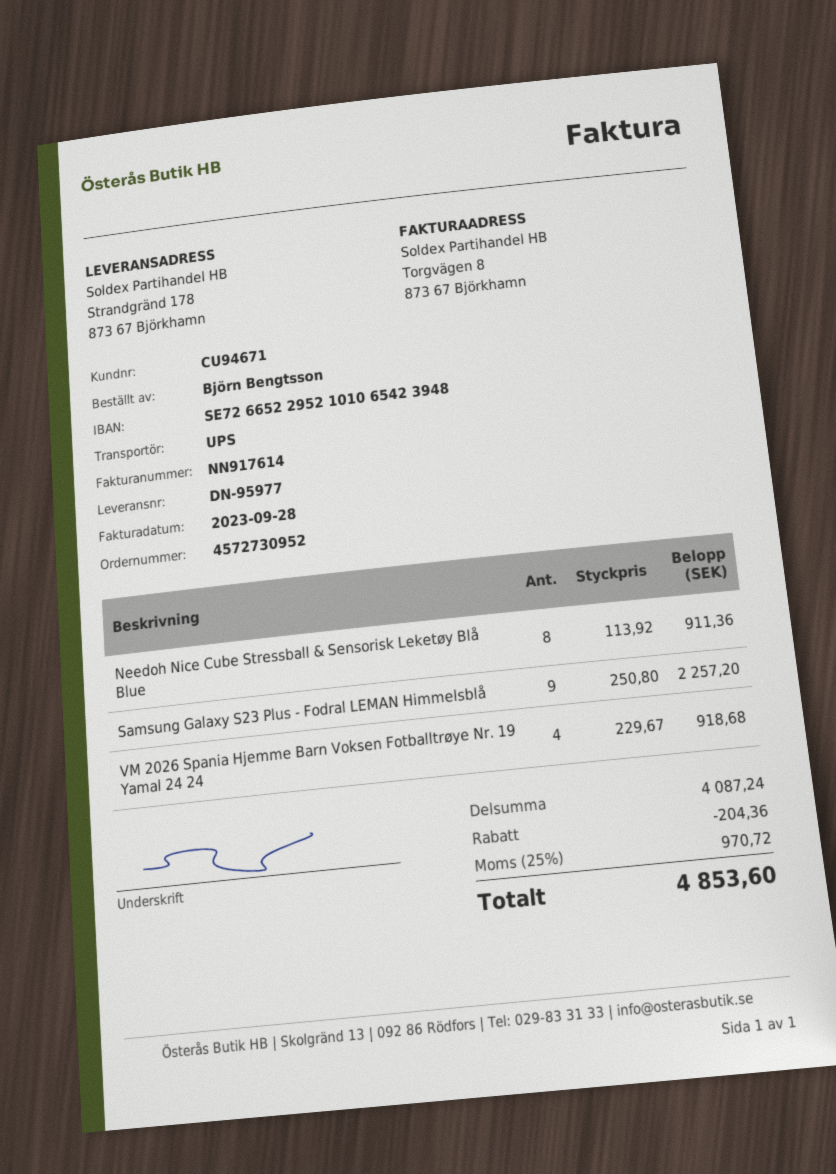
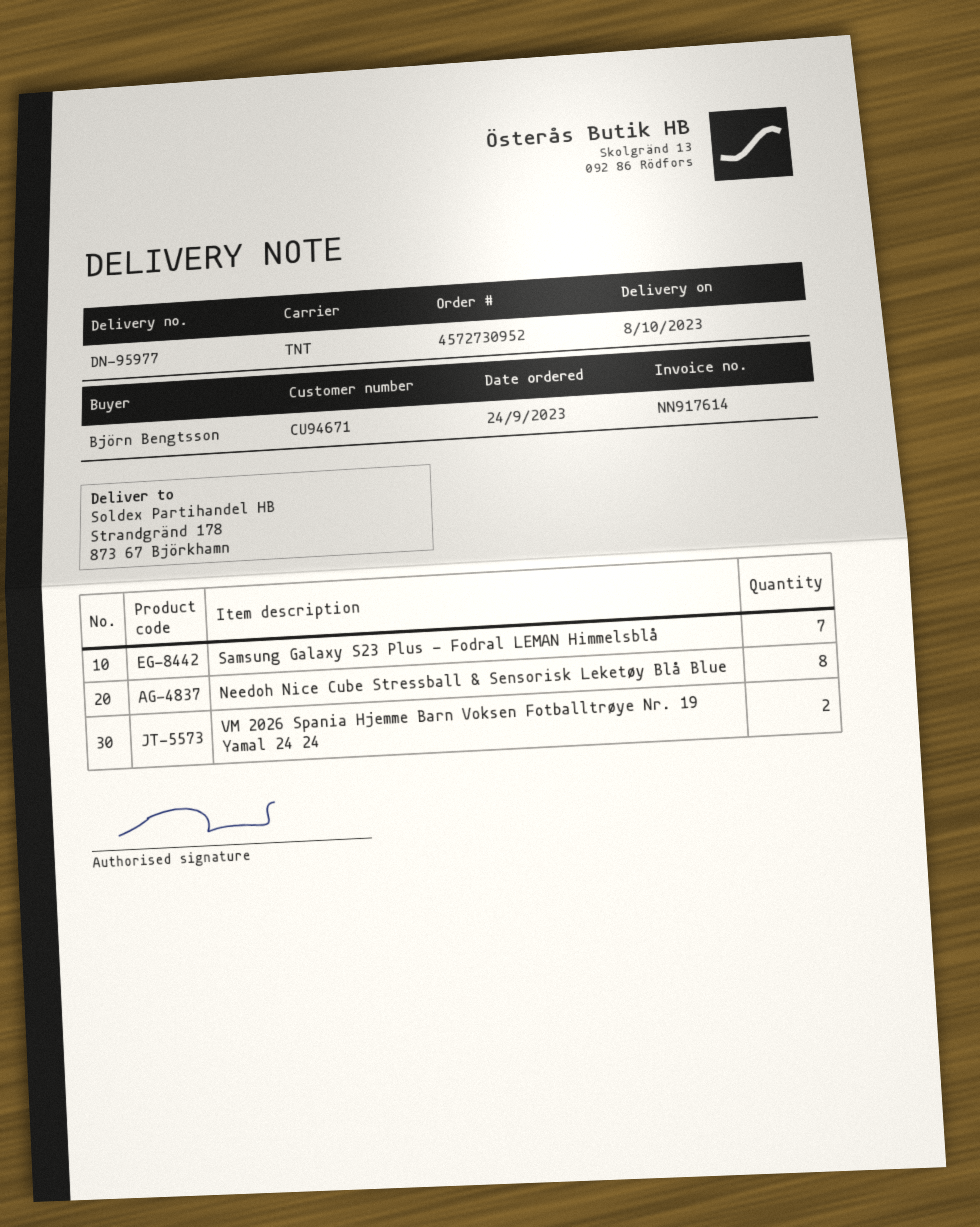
shipping method: UPS -> TNT
Samsung Galaxy S23 Plus - Fodral LEMAN Himmelsblå: 9 -> 7
VM 2026 Spania Hjemme Barn Voksen Fotballtrøye Nr. 19 Yamal 24 24: 4 -> 2

